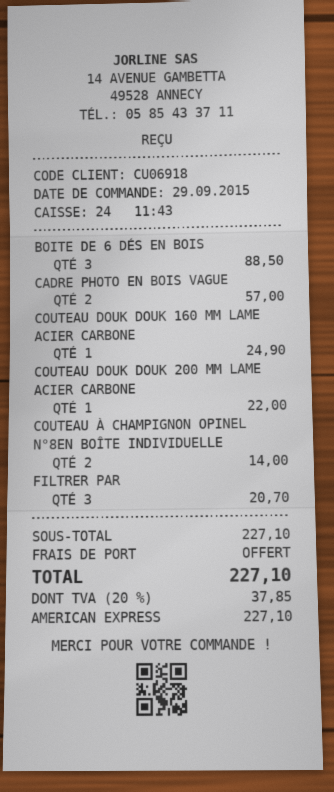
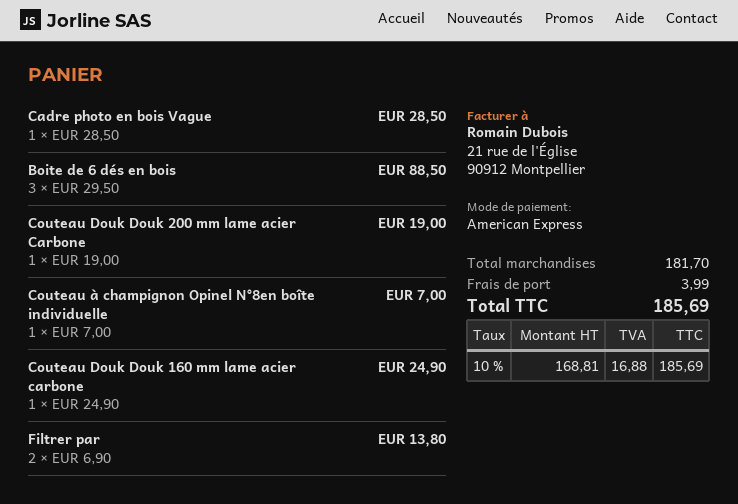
CADRE PHOTO EN BOIS VAGUE: 2 for 57.00 -> 1 for 28.50
COUTEAU DOUK DOUK 200 MM LAME ACIER CARBONE: 1 for 22.00 -> 1 for 19.00
COUTEAU À CHAMPIGNON OPINEL N°8EN BOÎTE INDIVIDUELLE: 2 for 14.00 -> 1 for 7.00
FILTRER PAR: 3 for 20.70 -> 2 for 13.80
subtotal: 227.10 -> 181.70
shipping: 0.00 -> 3.99
tax: 20% = 37.85 -> 10% = 16.88
total: 227.10 -> 185.69

